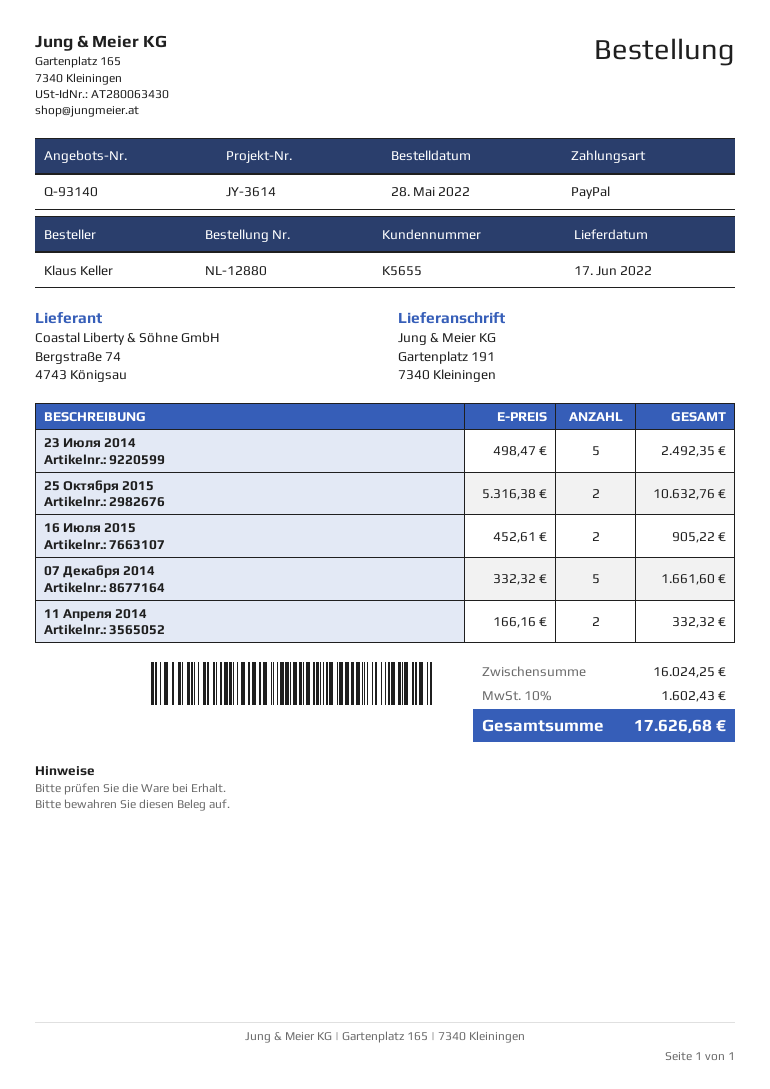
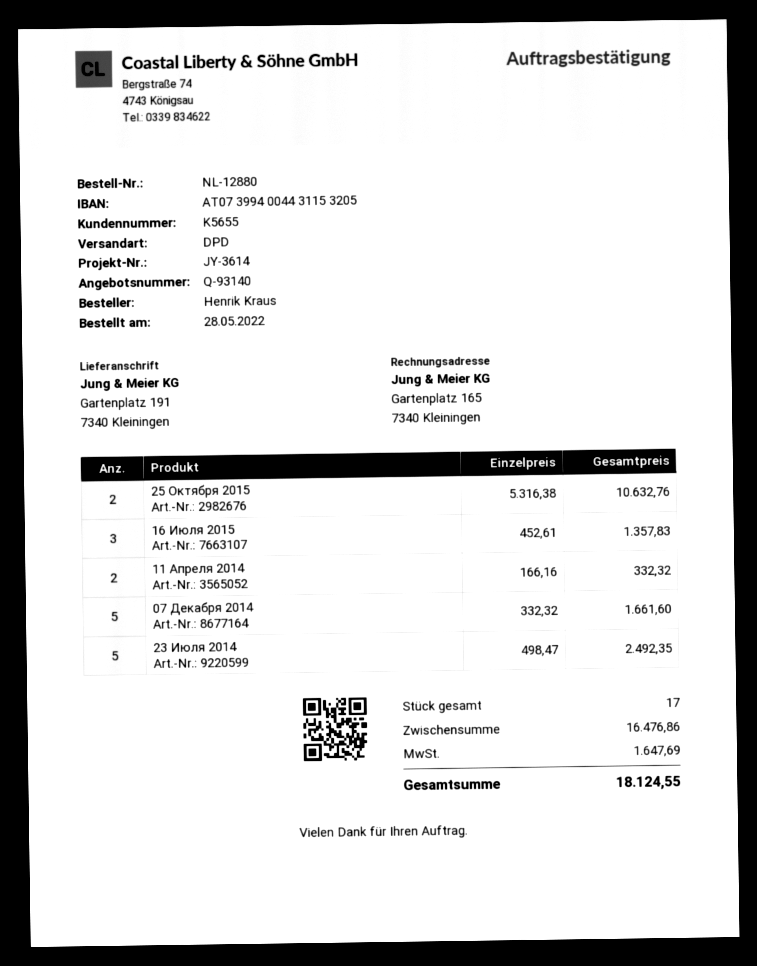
ordered by: Klaus Keller -> Henrik Kraus
16 Июля 2015: 2 x 452.61 = 905.22 -> 3 x 452.61 = 1357.83
subtotal: 16024.25 -> 16476.86
tax: 1602.43 -> 1647.69
total: 17626.68 -> 18124.55

